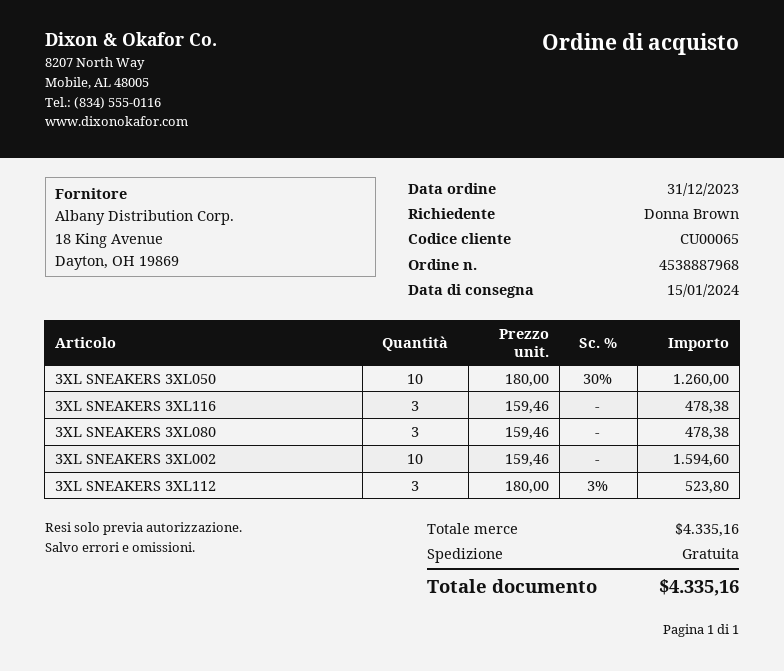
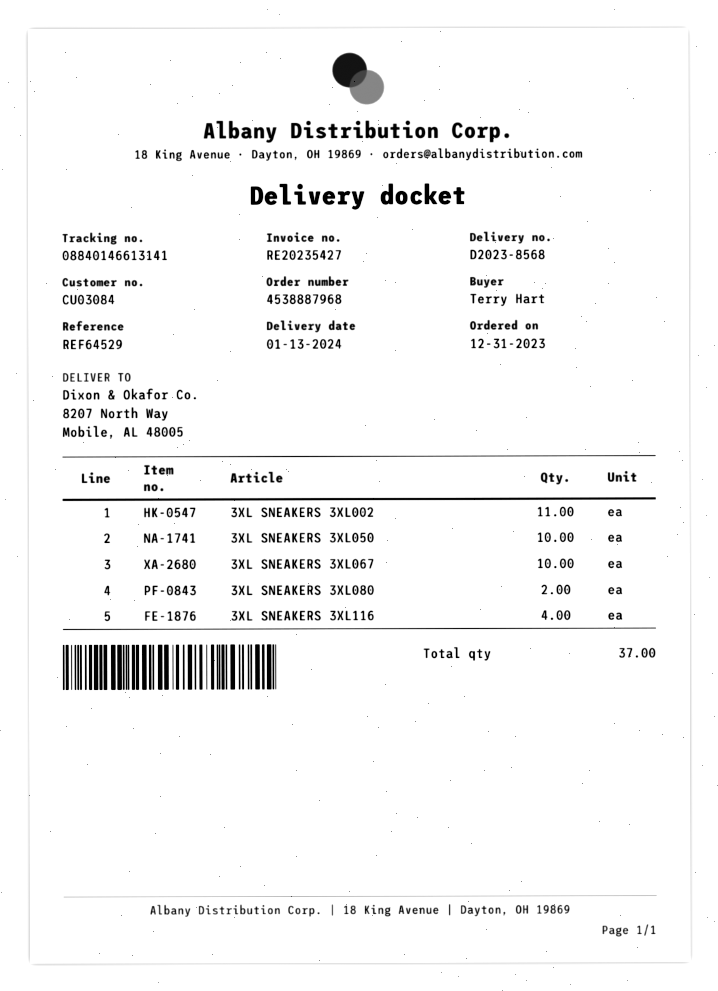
delivery date: 2024-01-15 -> 2024-01-13
customer number: CU00065 -> CU03084
ordered by: Donna Brown -> Terry Hart
3XL SNEAKERS 3XL116: 3 -> 4
3XL SNEAKERS 3XL080: 3 -> 2
3XL SNEAKERS 3XL002: 10 -> 11
3XL SNEAKERS 3XL112: 3 -> none
3XL SNEAKERS 3XL067: none -> 10

